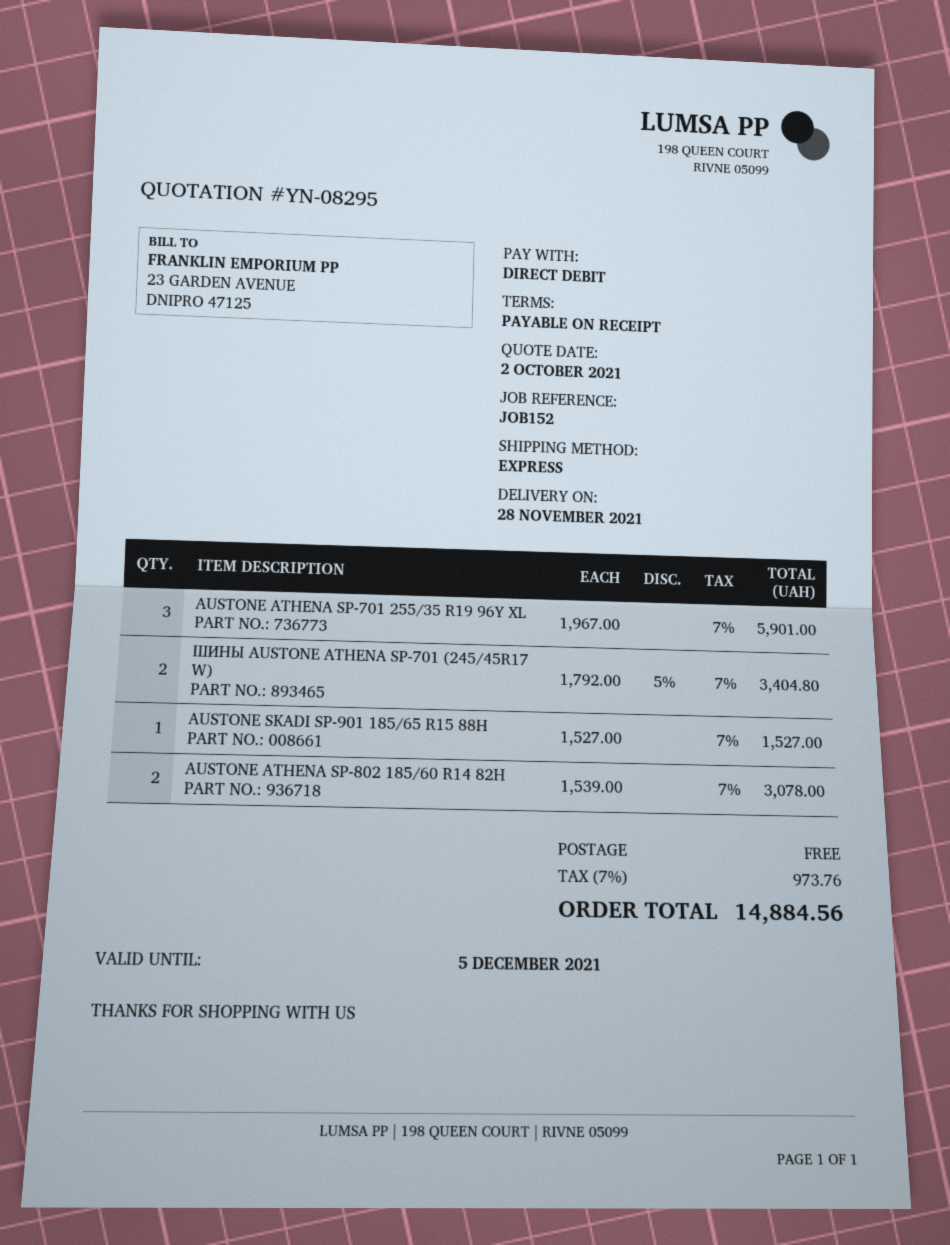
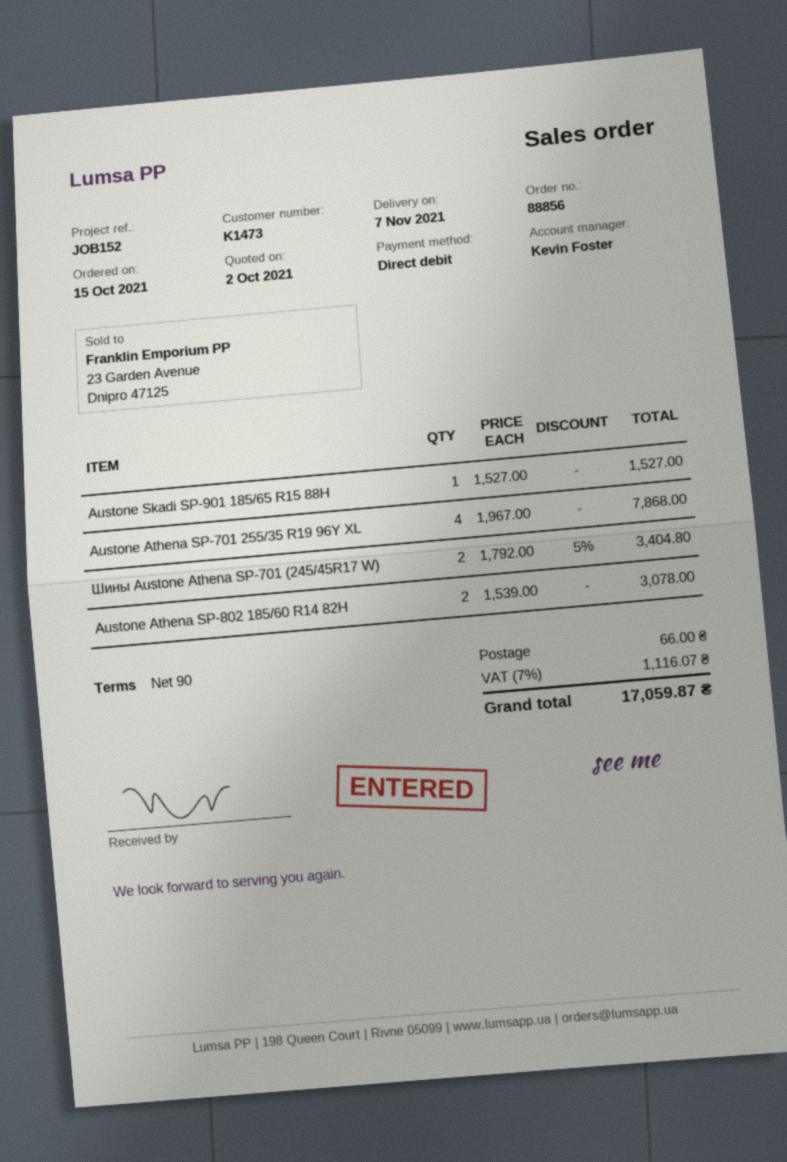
delivery date: 2021-11-28 -> 2021-11-07
payment terms: on receipt -> 90 days
AUSTONE ATHENA SP-701 255/35 R19 96Y XL: 3 x 1967.00 = 5901.00 -> 4 x 1967.00 = 7868.00
shipping: 0.00 -> 66.00
tax: 7% = 973.76 -> 7% = 1116.07
total: 14884.56 -> 17059.87

